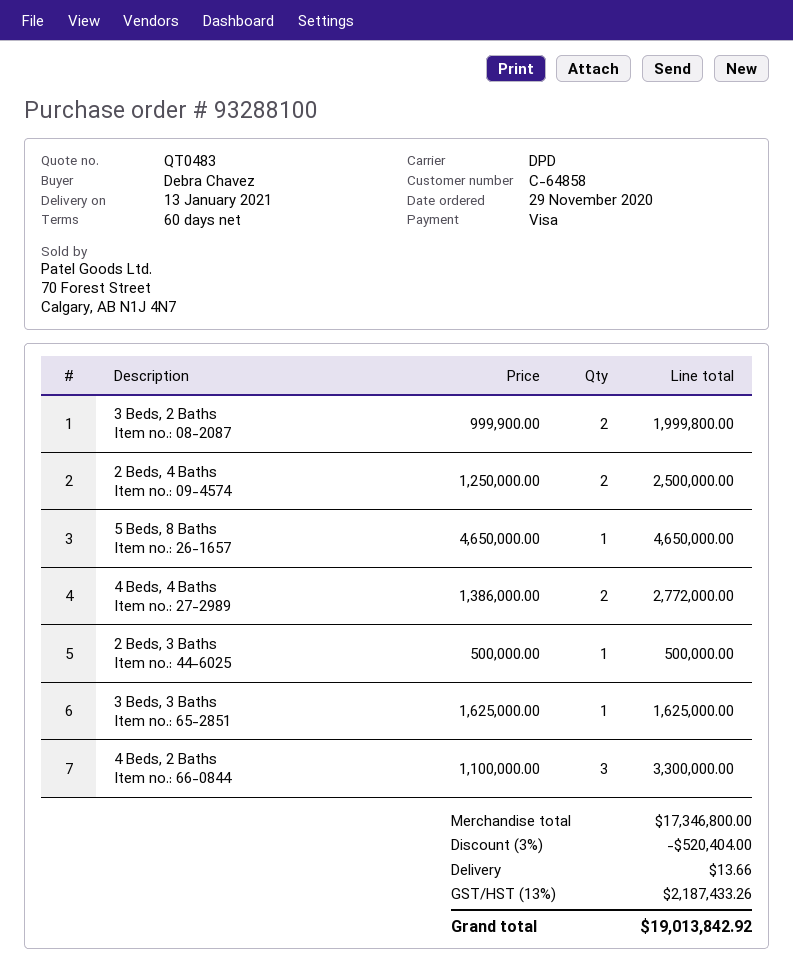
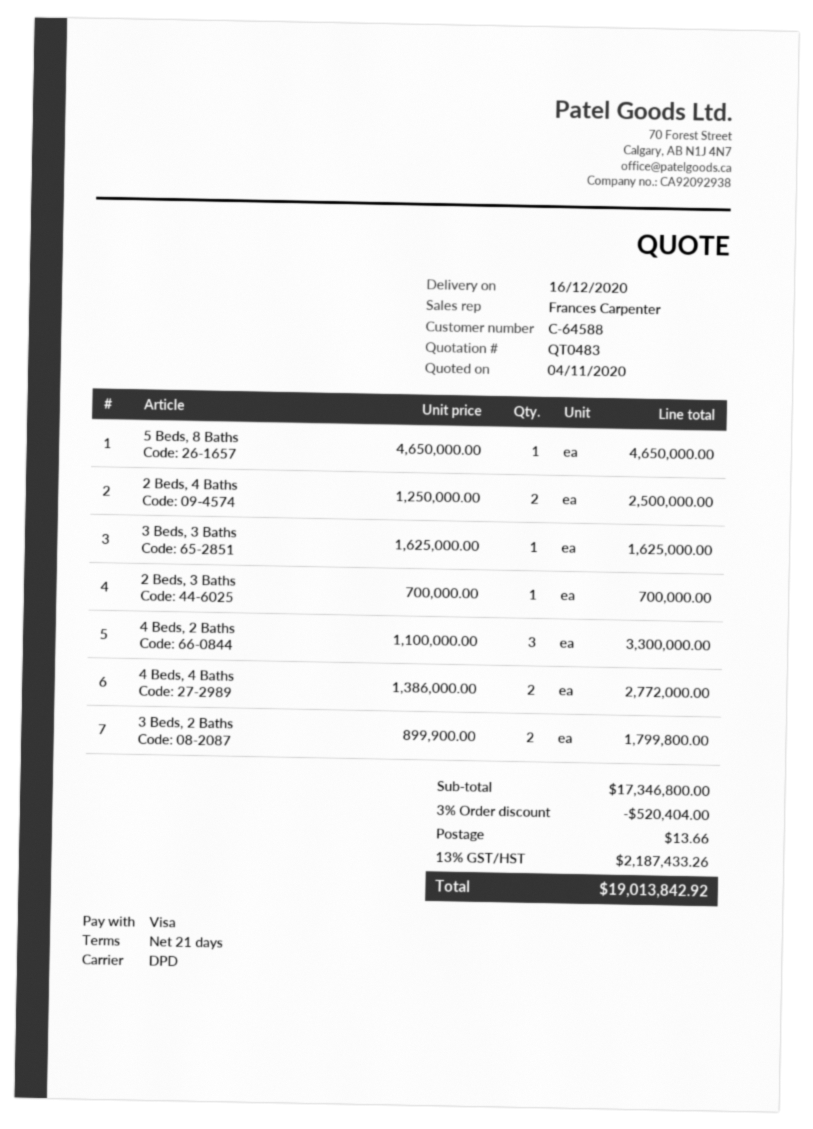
delivery date: 2021-01-13 -> 2020-12-16
payment terms: 60 days -> 21 days
customer number: C-64858 -> C-64588
3 Beds, 2 Baths: 2 x 999900.00 = 1999800.00 -> 2 x 899900.00 = 1799800.00
2 Beds, 3 Baths: 1 x 500000.00 = 500000.00 -> 1 x 700000.00 = 700000.00

